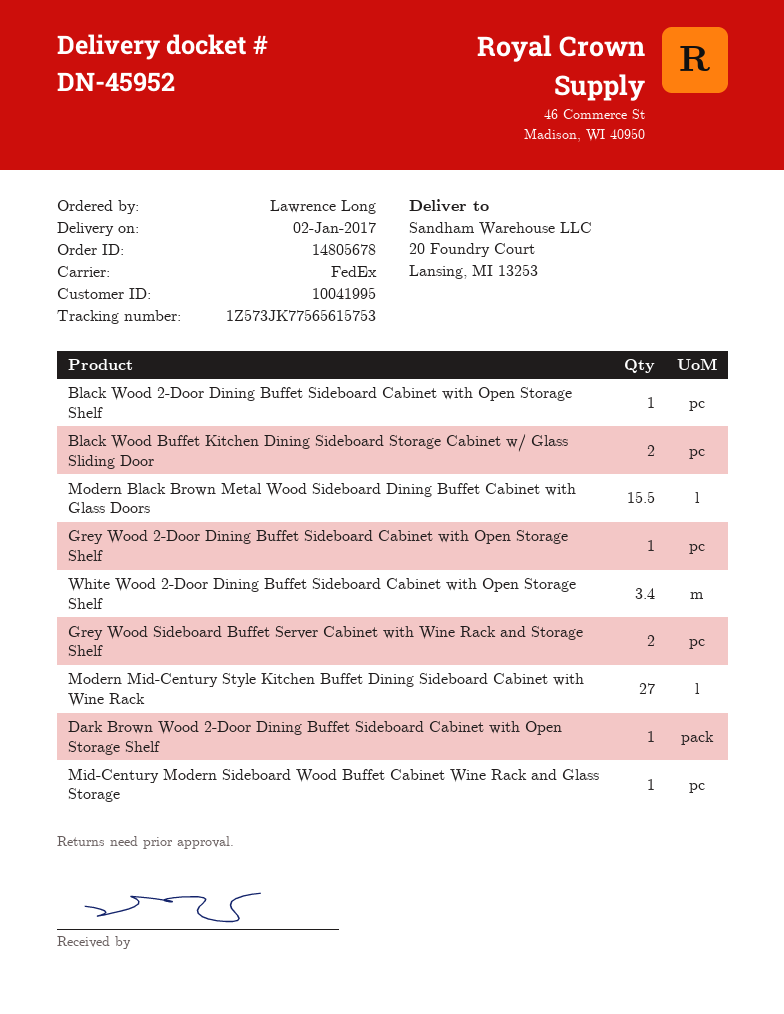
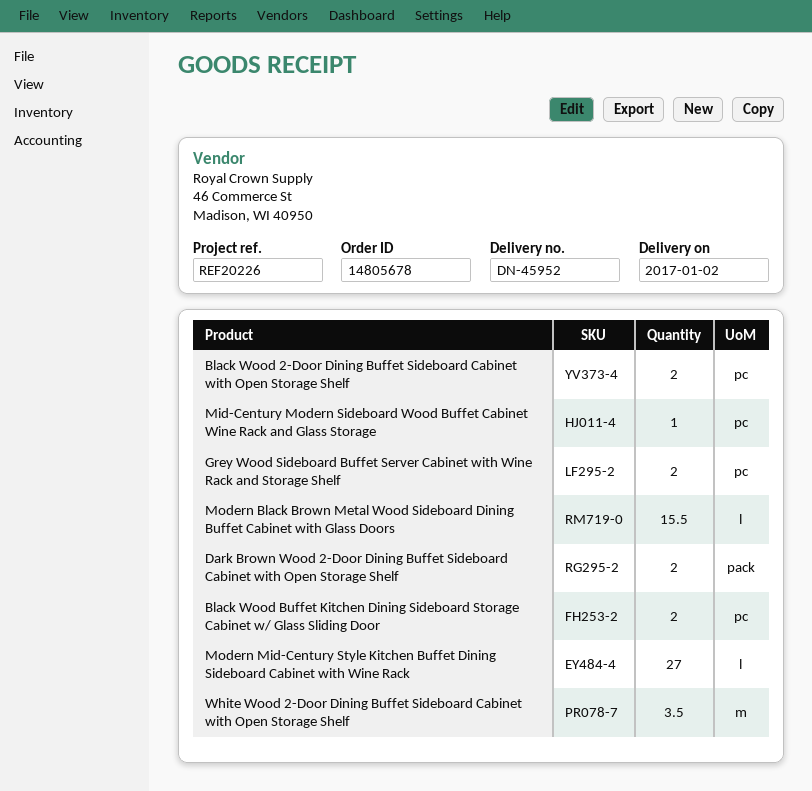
Black Wood 2-Door Dining Buffet Sideboard Cabinet with Open Storage Shelf: 1 -> 2
Grey Wood 2-Door Dining Buffet Sideboard Cabinet with Open Storage Shelf: 1 -> none
White Wood 2-Door Dining Buffet Sideboard Cabinet with Open Storage Shelf: 3.4 -> 3.5
Dark Brown Wood 2-Door Dining Buffet Sideboard Cabinet with Open Storage Shelf: 1 -> 2

